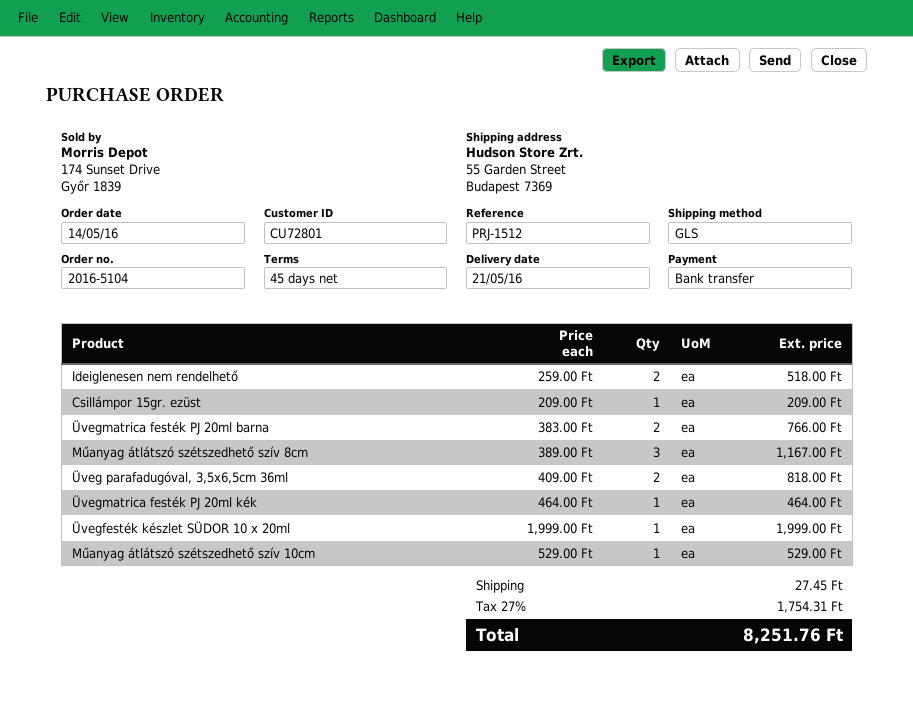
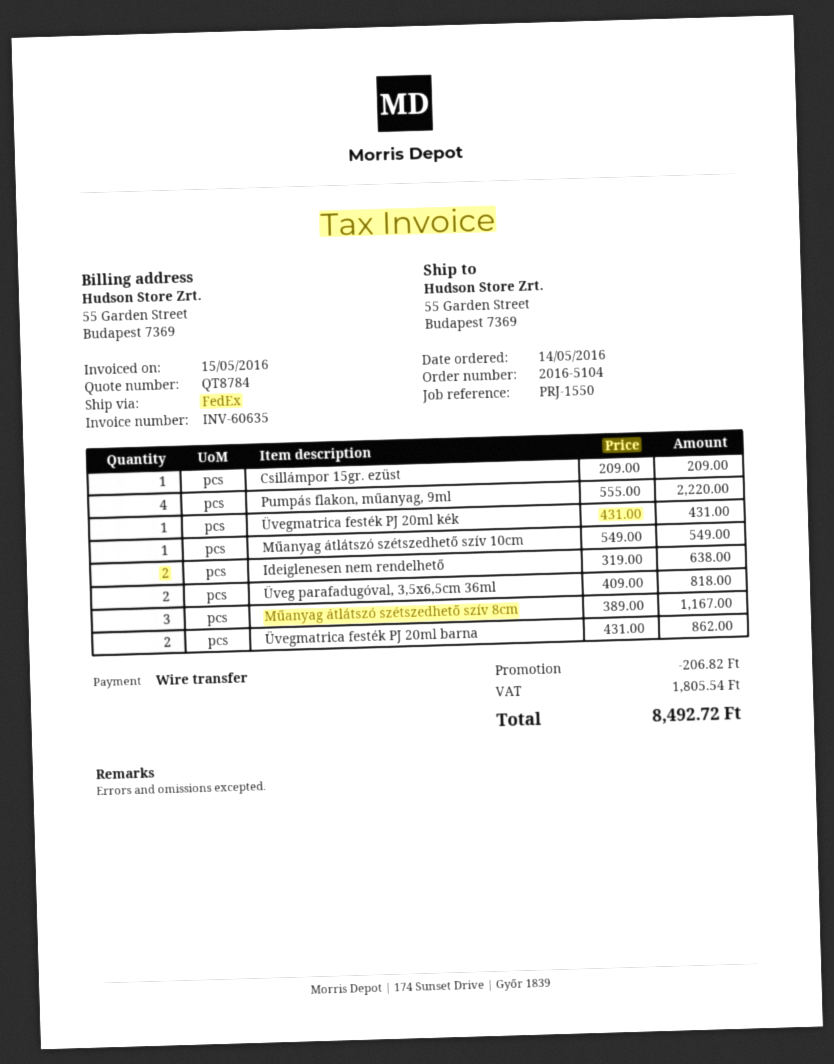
reference: PRJ-1512 -> PRJ-1550
shipping method: GLS -> FedEx
Ideiglenesen nem rendelhető: 2 x 259.00 = 518.00 -> 2 x 319.00 = 638.00
Üvegmatrica festék PJ 20ml barna: 2 x 383.00 = 766.00 -> 2 x 431.00 = 862.00
Üvegmatrica festék PJ 20ml kék: 1 x 464.00 = 464.00 -> 1 x 431.00 = 431.00
Üvegfesték készlet SÜDOR 10 x 20ml: 1 x 1999.00 = 1999.00 -> none
Műanyag átlátszó szétszedhető szív 10cm: 1 x 529.00 = 529.00 -> 1 x 549.00 = 549.00
Pumpás flakon, műanyag, 9ml: none -> 4 x 555.00 = 2220.00
discount: none -> 206.82
shipping: 27.45 -> none
tax: 1754.31 -> 1805.54
total: 8251.76 -> 8492.72

